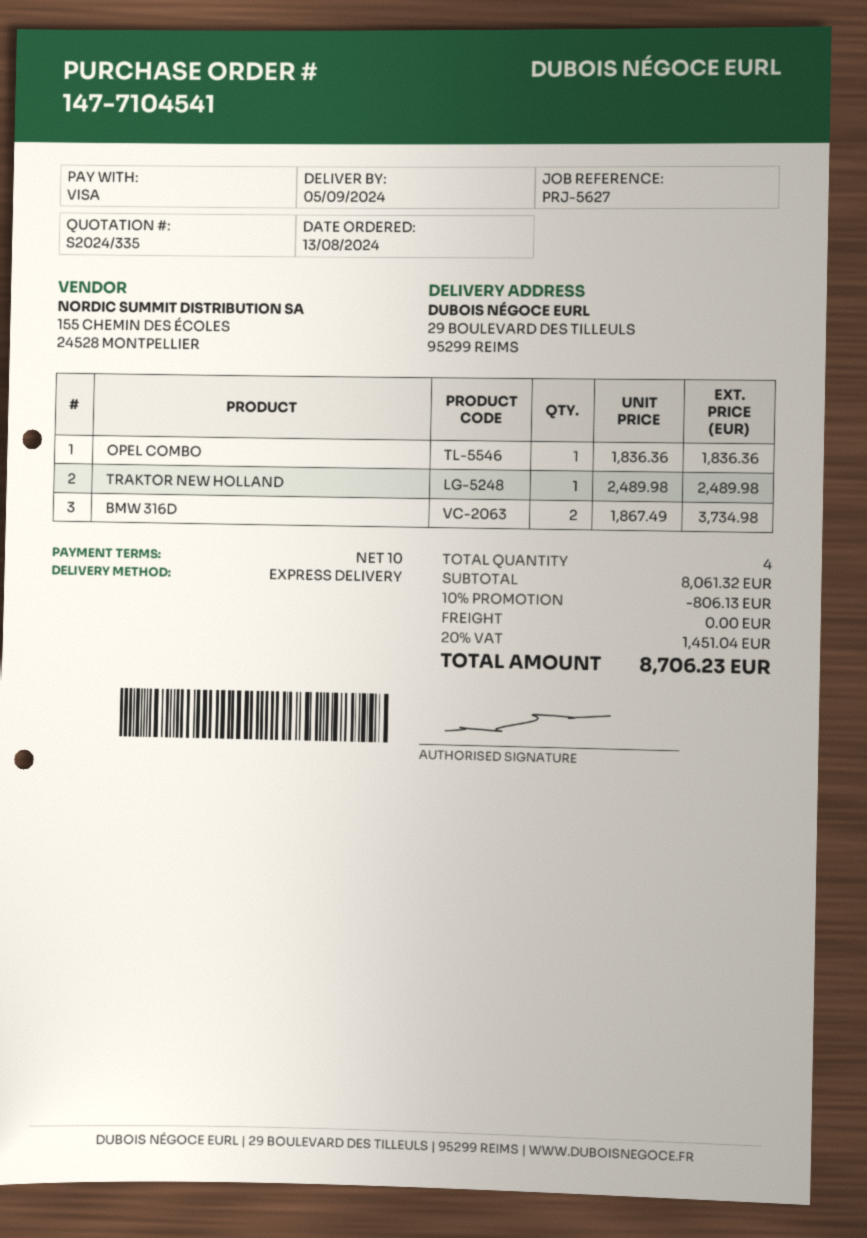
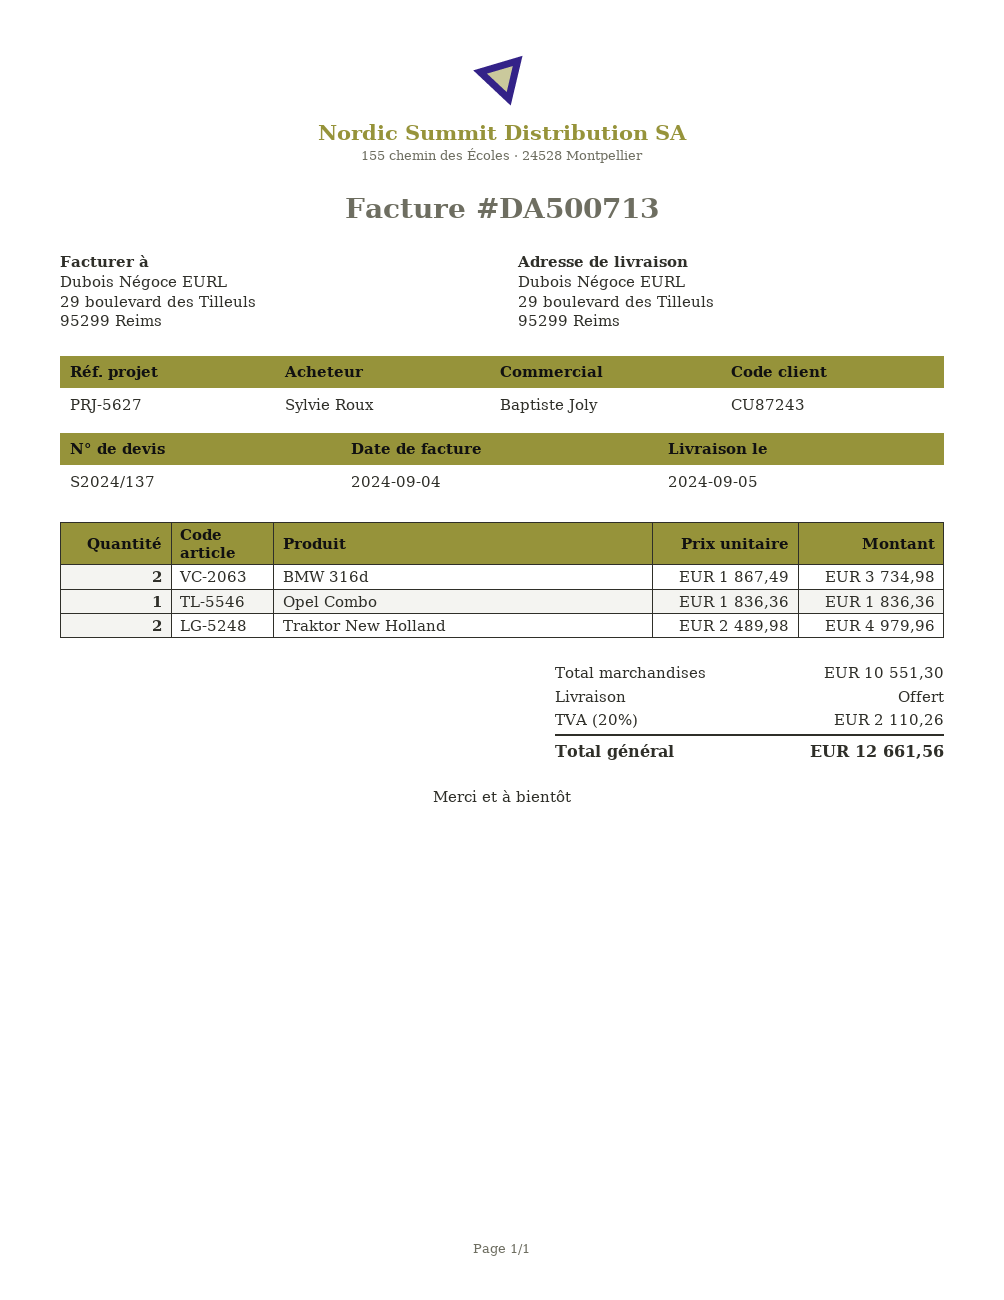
quote number: S2024/335 -> S2024/137
TRAKTOR NEW HOLLAND: 1 x 2489.98 = 2489.98 -> 2 x 2489.98 = 4979.96
subtotal: 8061.32 -> 10551.30
discount: 10% = 806.13 -> none
tax: 20% = 1451.04 -> 20% = 2110.26
total: 8706.23 -> 12661.56

